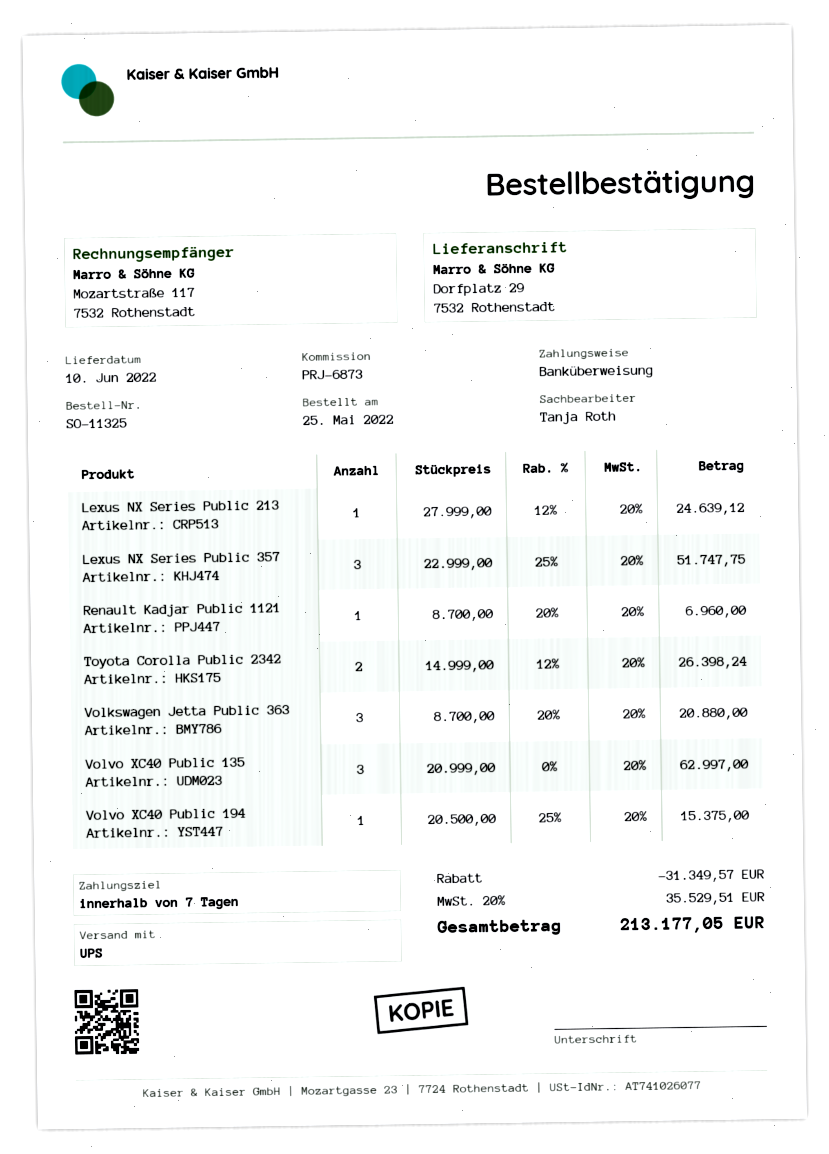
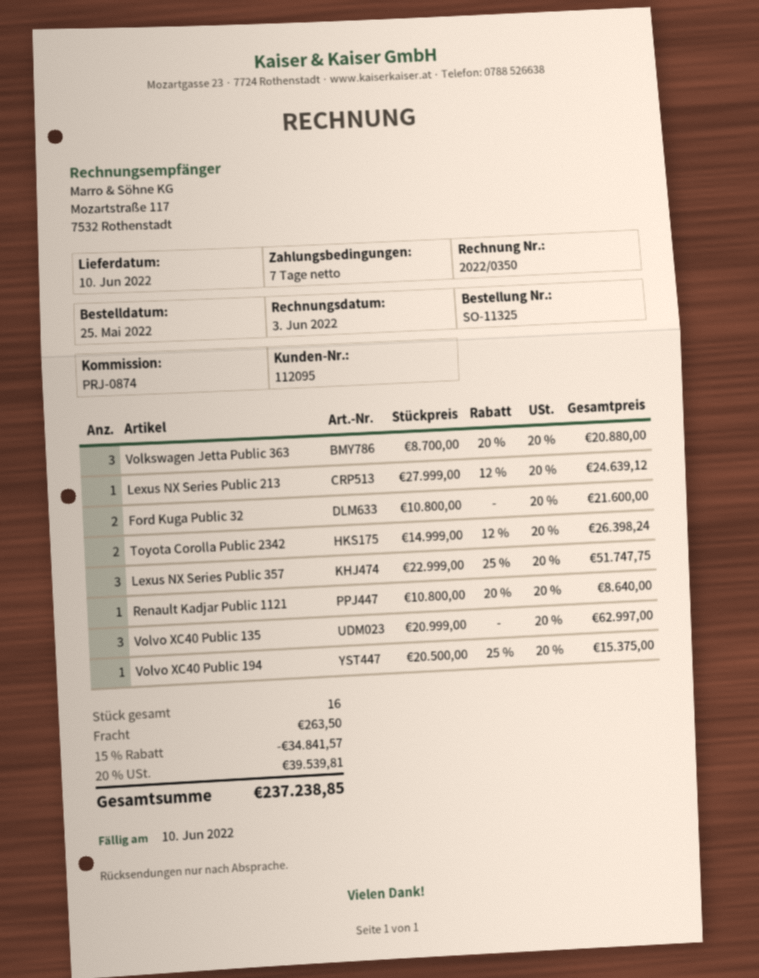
reference: PRJ-6873 -> PRJ-0874
Renault Kadjar Public 1121: 1 x 8700.00 - 20% = 6960.00 -> 1 x 10800.00 - 20% = 8640.00
Ford Kuga Public 32: none -> 2 x 10800.00 = 21600.00
discount: 31349.57 -> 34841.57
shipping: none -> 263.50
tax: 20% = 35529.51 -> 20% = 39539.81
total: 213177.05 -> 237238.85

